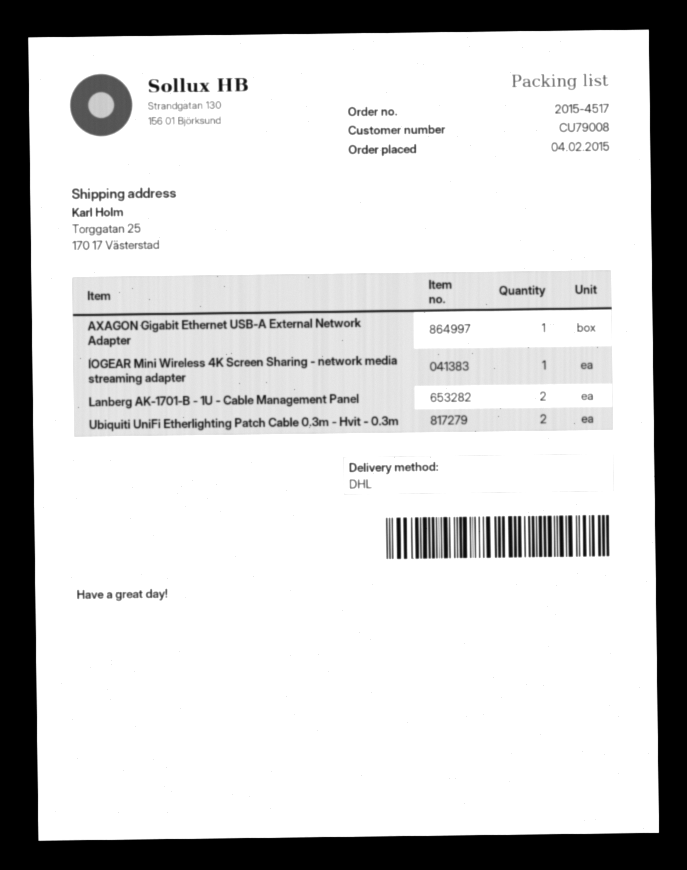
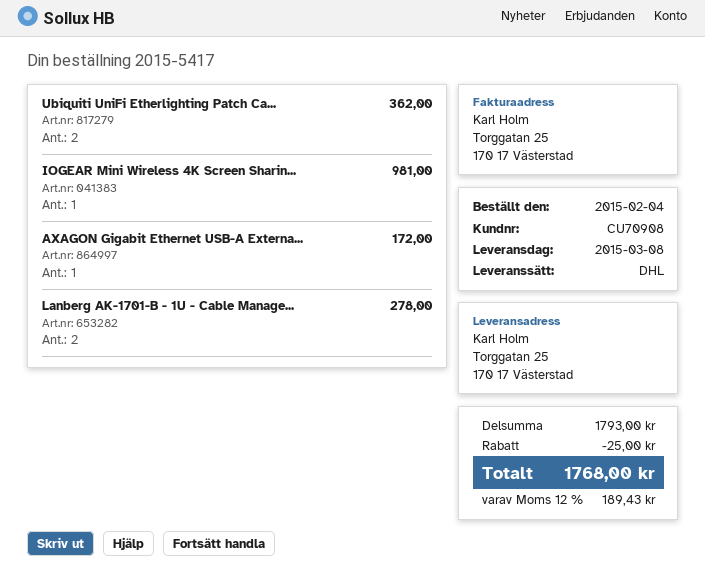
order number: 2015-4517 -> 2015-5417
customer number: CU79008 -> CU70908

